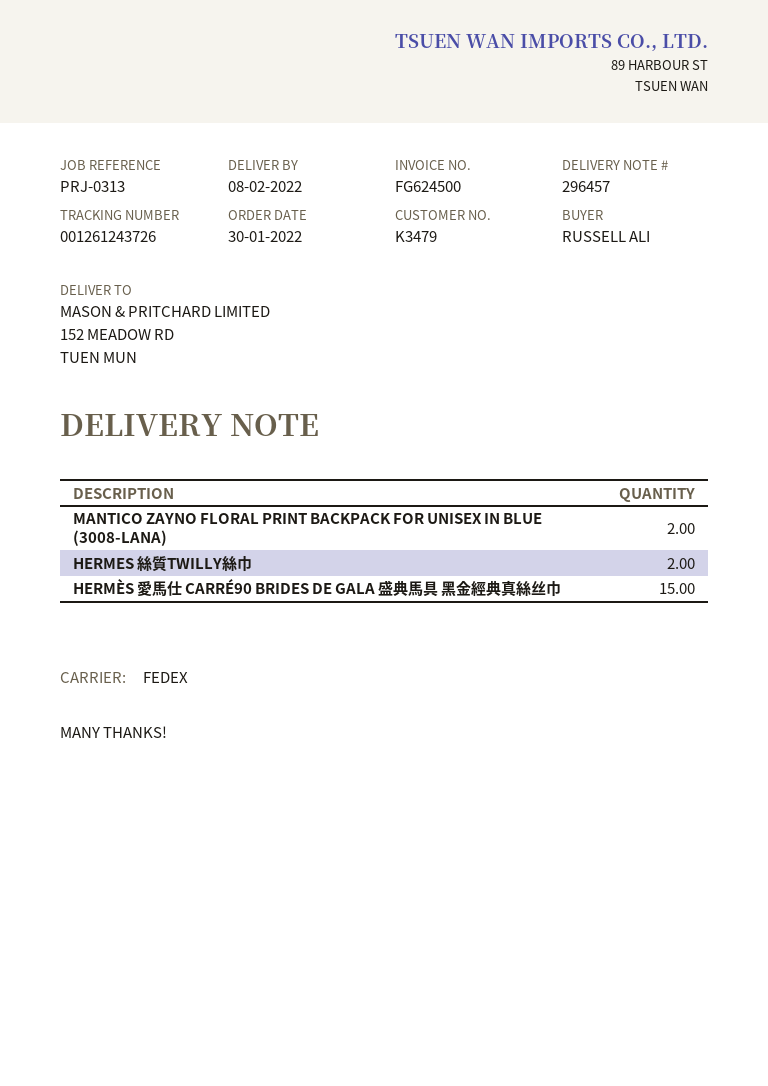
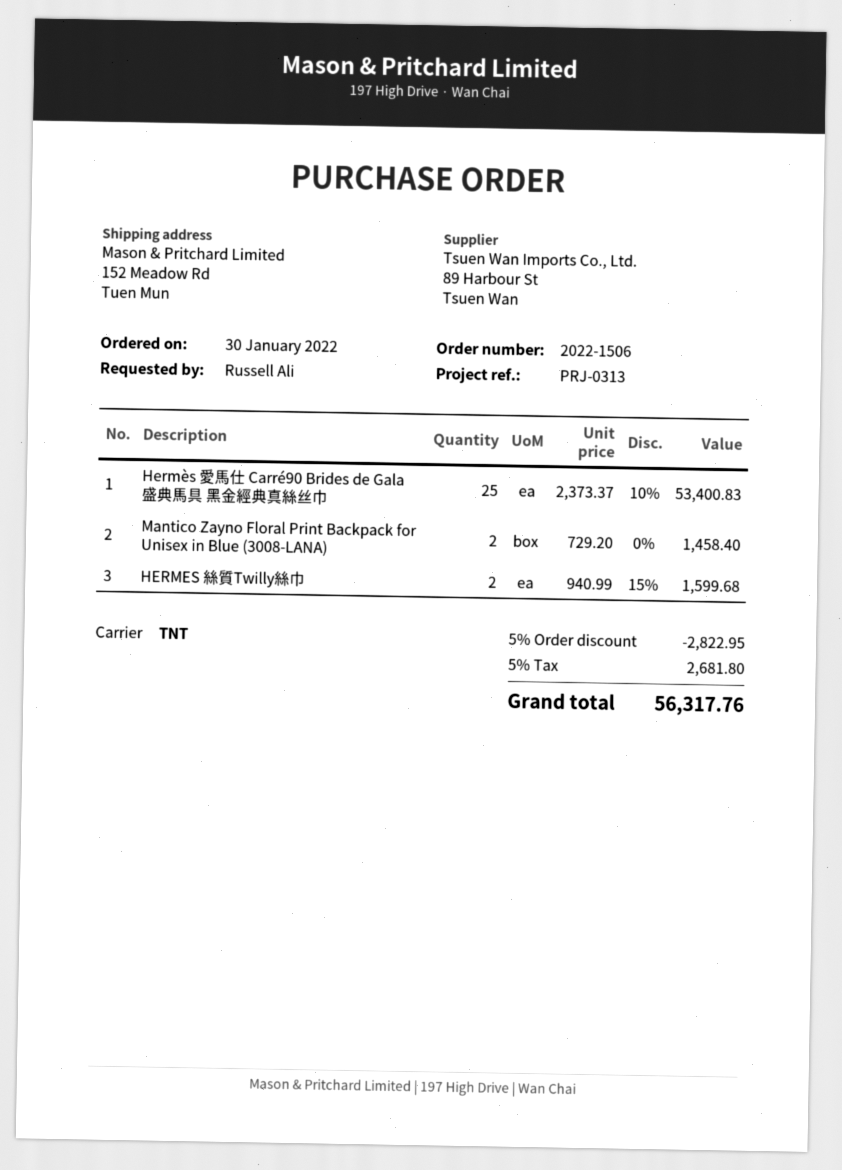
shipping method: FedEx -> TNT
HERMÈS 愛馬仕 CARRÉ90 BRIDES DE GALA 盛典馬具 黑金經典真絲丝巾: 15 -> 25

